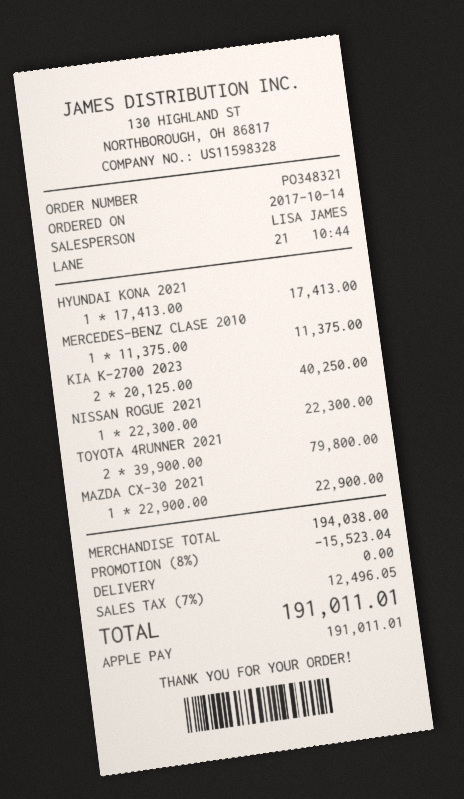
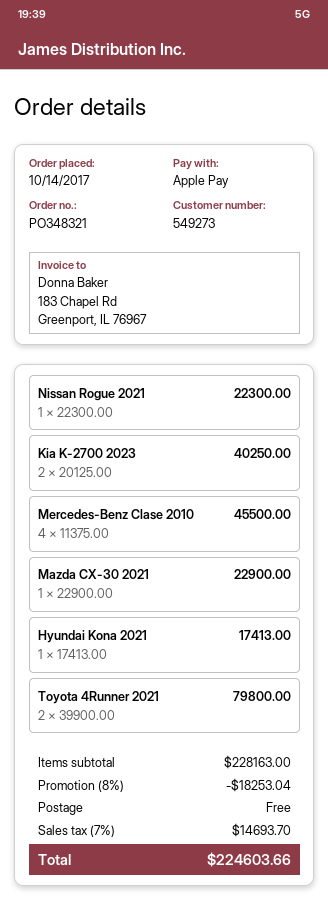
MERCEDES-BENZ CLASE 2010: 1 x 11375.00 = 11375.00 -> 4 x 11375.00 = 45500.00
subtotal: 194038.00 -> 228163.00
discount: 8% = 15523.04 -> 8% = 18253.04
tax: 7% = 12496.05 -> 7% = 14693.70
total: 191011.01 -> 224603.66

